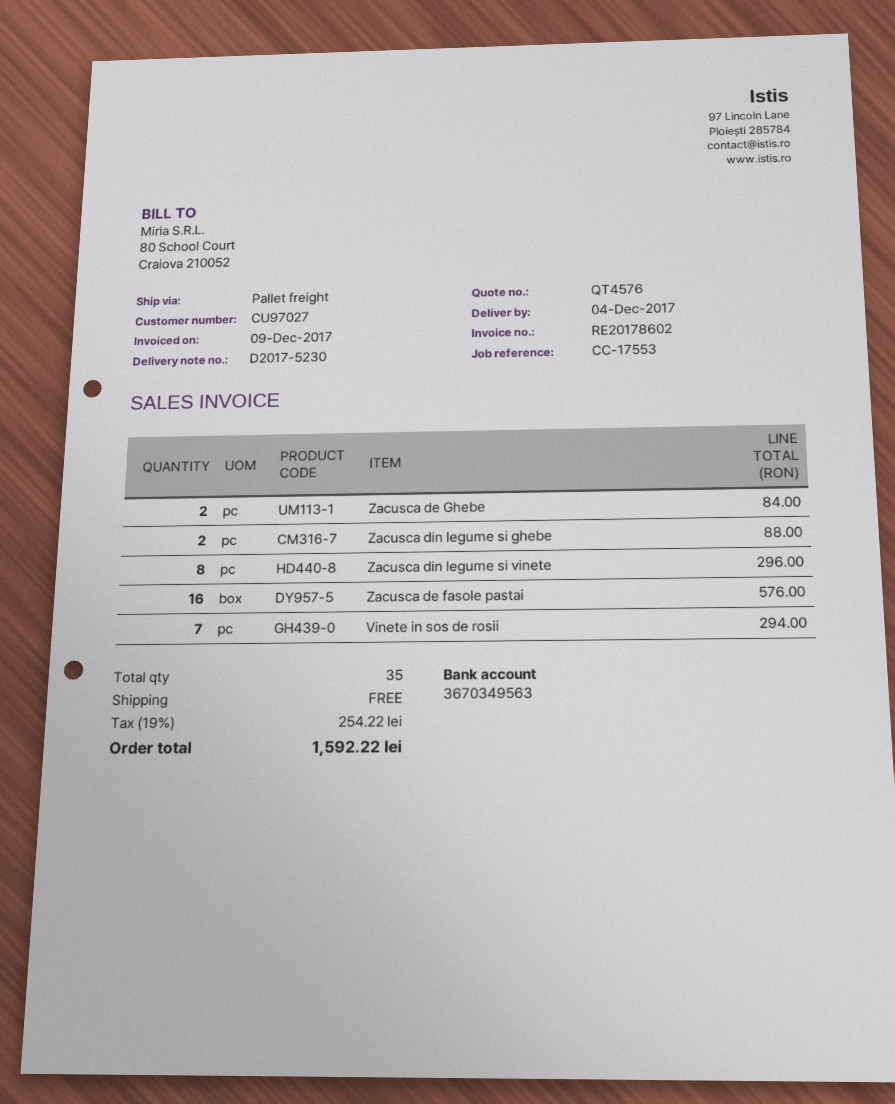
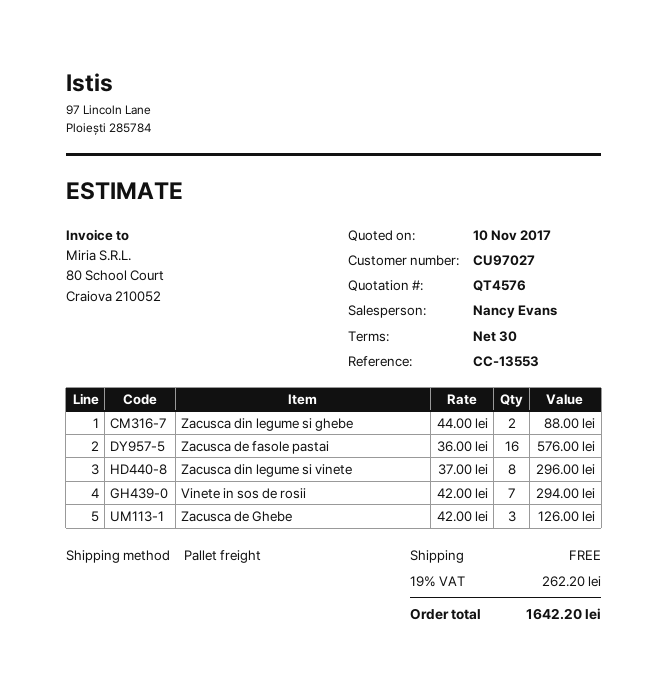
reference: CC-17553 -> CC-13553
Zacusca de Ghebe: 2 for 84.00 -> 3 for 126.00
tax: 19% = 254.22 -> 19% = 262.20
total: 1592.22 -> 1642.20

